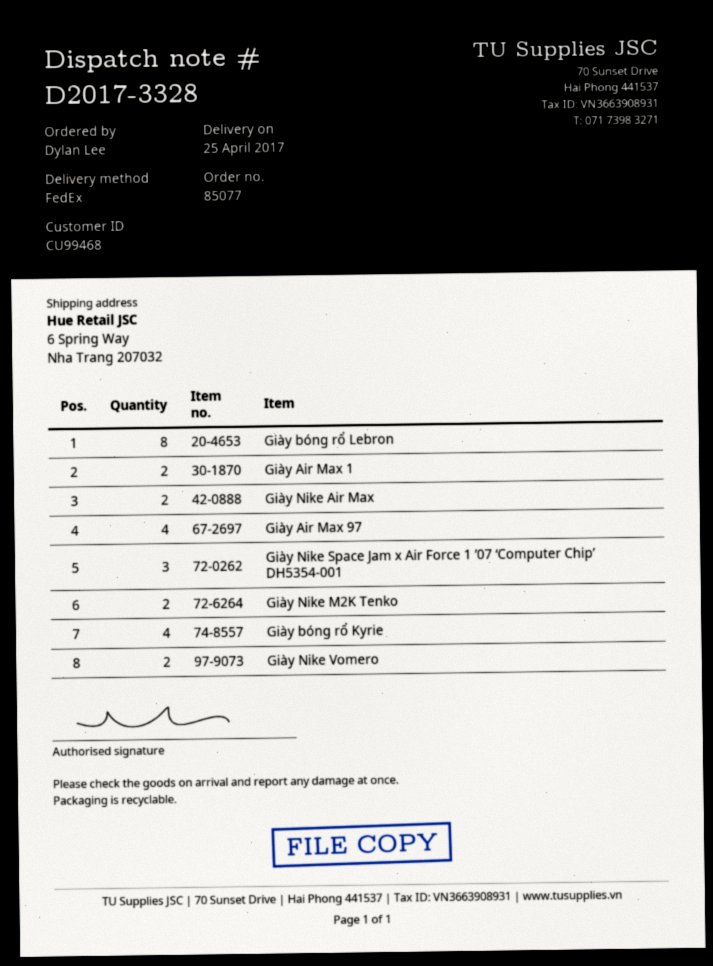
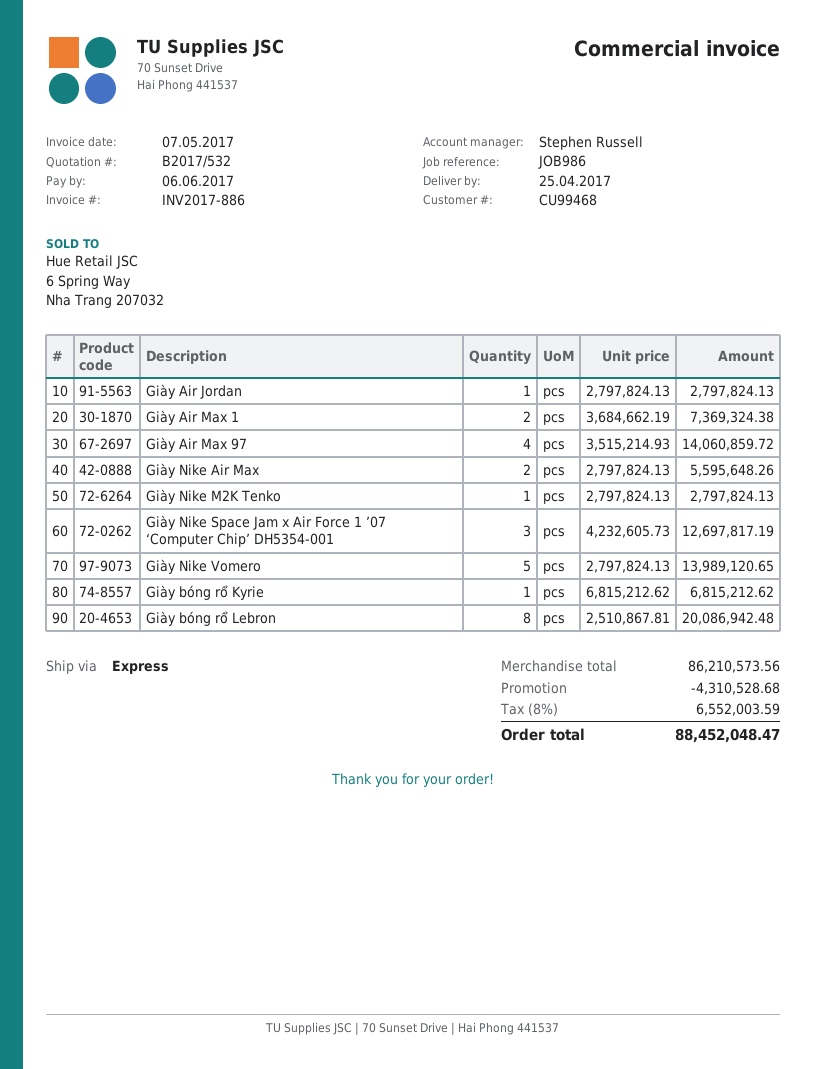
shipping method: FedEx -> express
Giày Nike M2K Tenko: 2 -> 1
Giày bóng rổ Kyrie: 4 -> 1
Giày Nike Vomero: 2 -> 5
Giày Air Jordan: none -> 1

